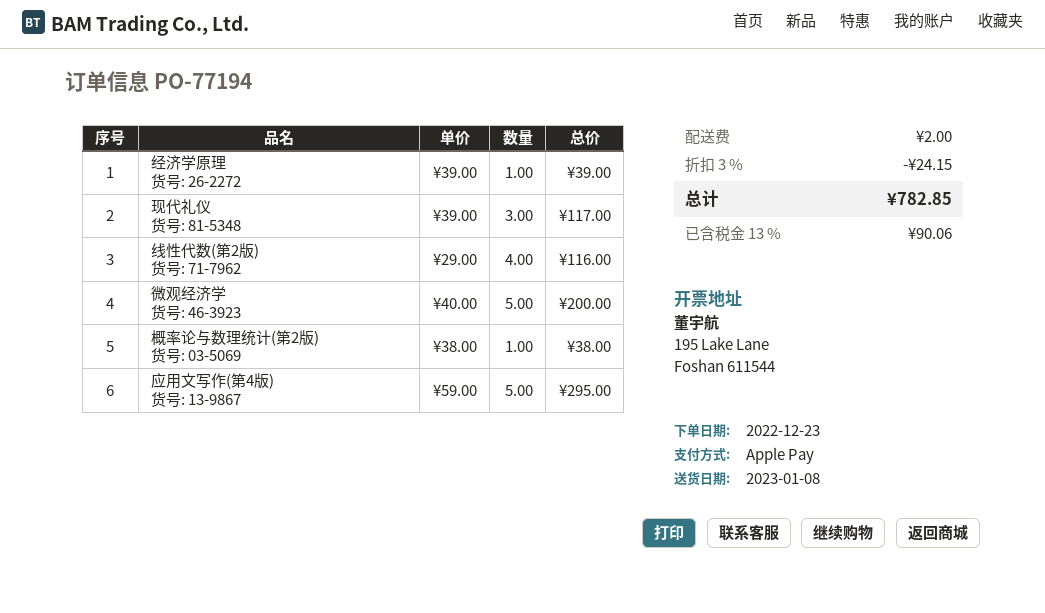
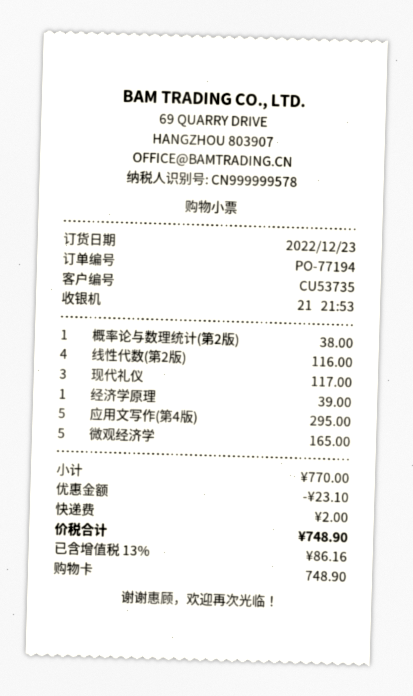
payment method: Apple Pay -> gift card
微观经济学: 5 for 200.00 -> 5 for 165.00
discount: 24.15 -> 23.10
tax: 13% = 90.06 -> 13% = 86.16
total: 782.85 -> 748.90

